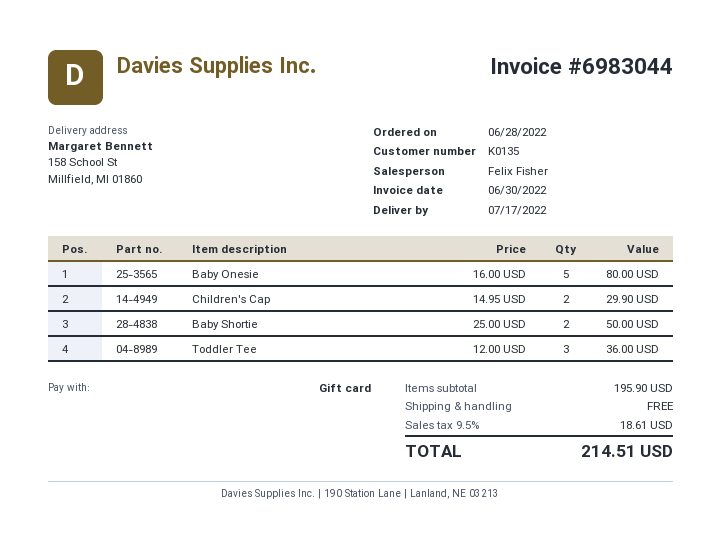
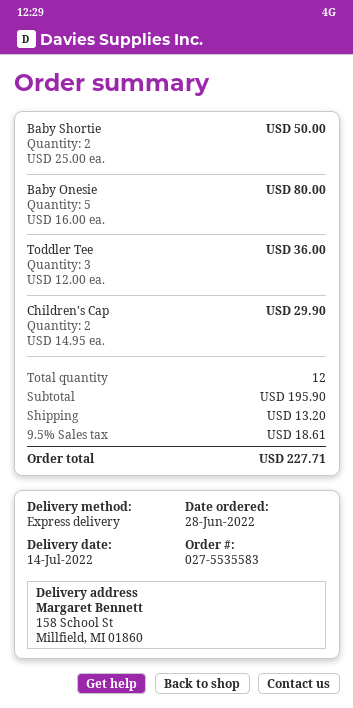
delivery date: 2022-07-17 -> 2022-07-14
shipping: 0.00 -> 13.20
total: 214.51 -> 227.71

